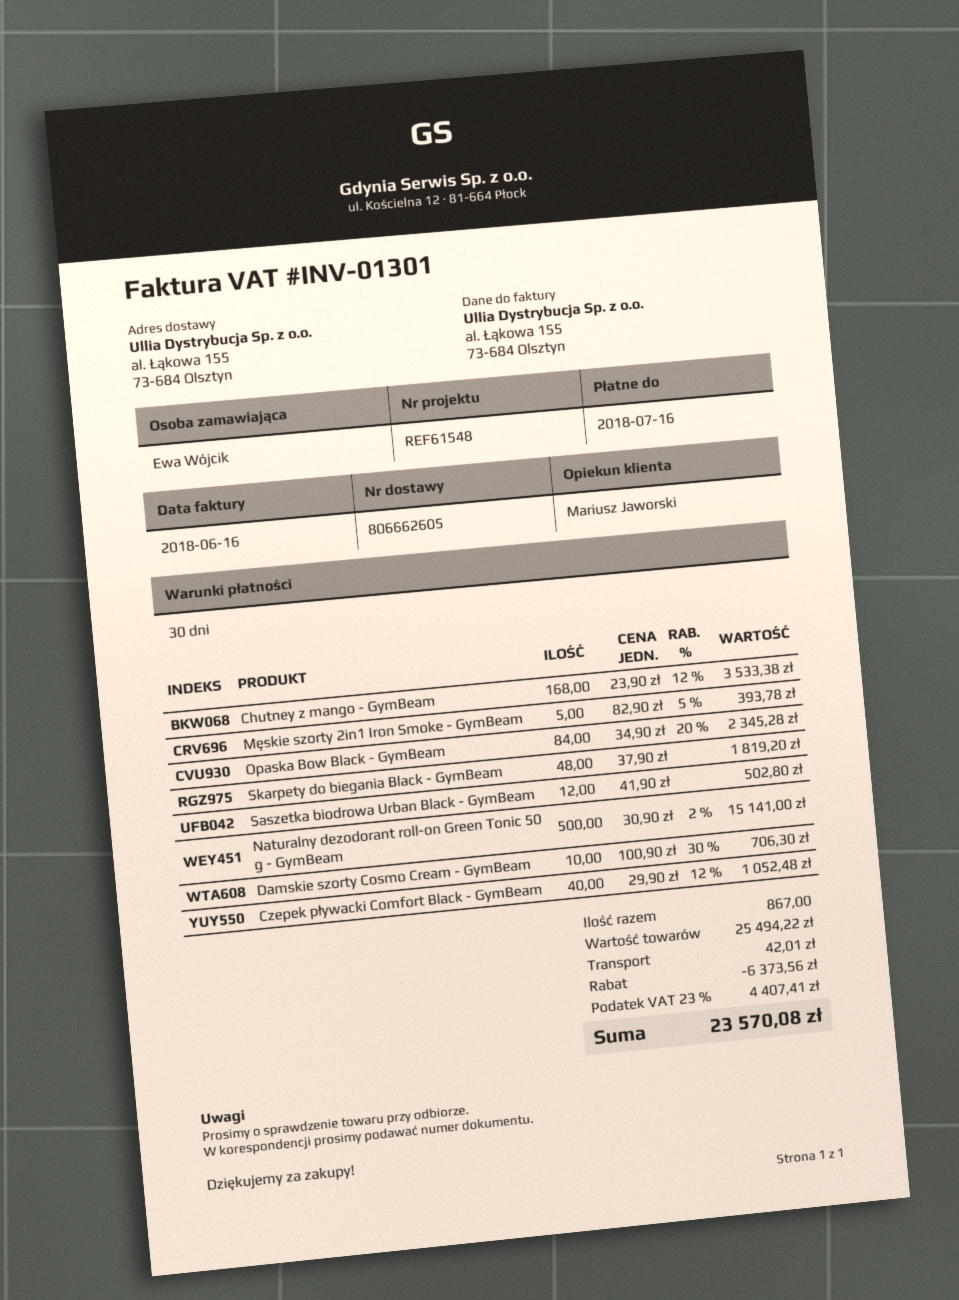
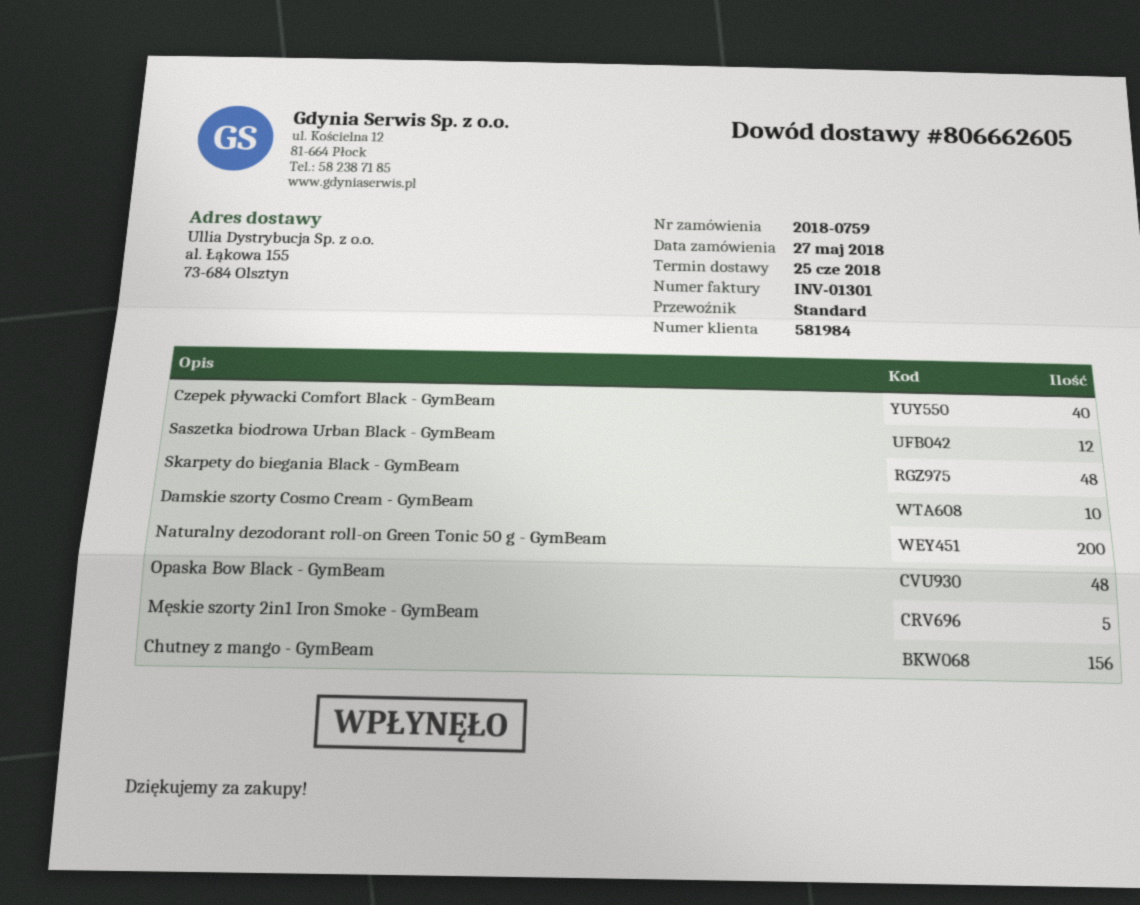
Chutney z mango - GymBeam: 168 -> 156
Opaska Bow Black - GymBeam: 84 -> 48
Naturalny dezodorant roll-on Green Tonic 50 g - GymBeam: 500 -> 200

